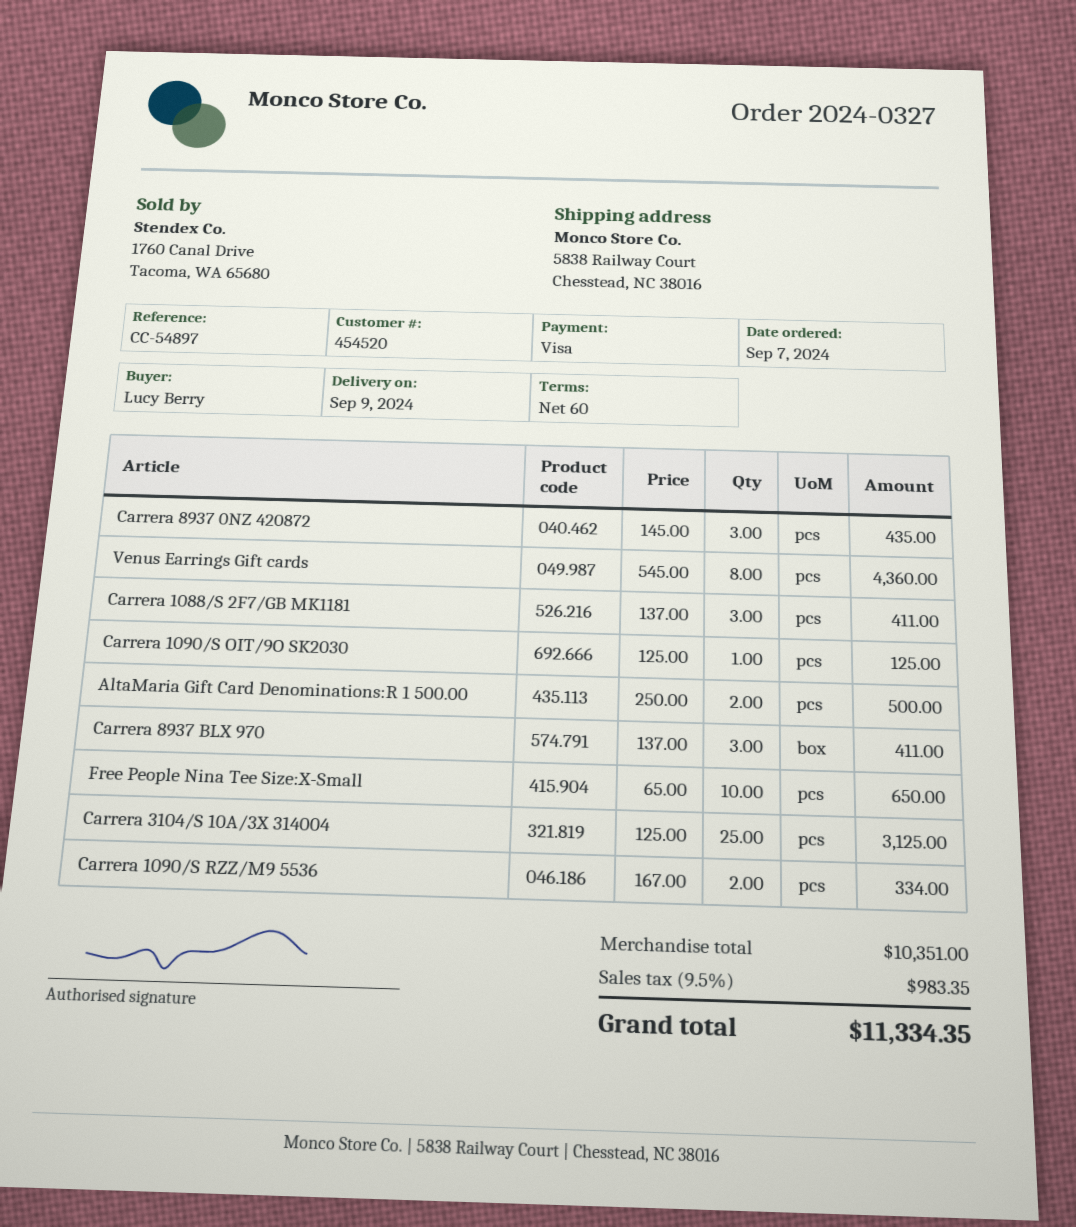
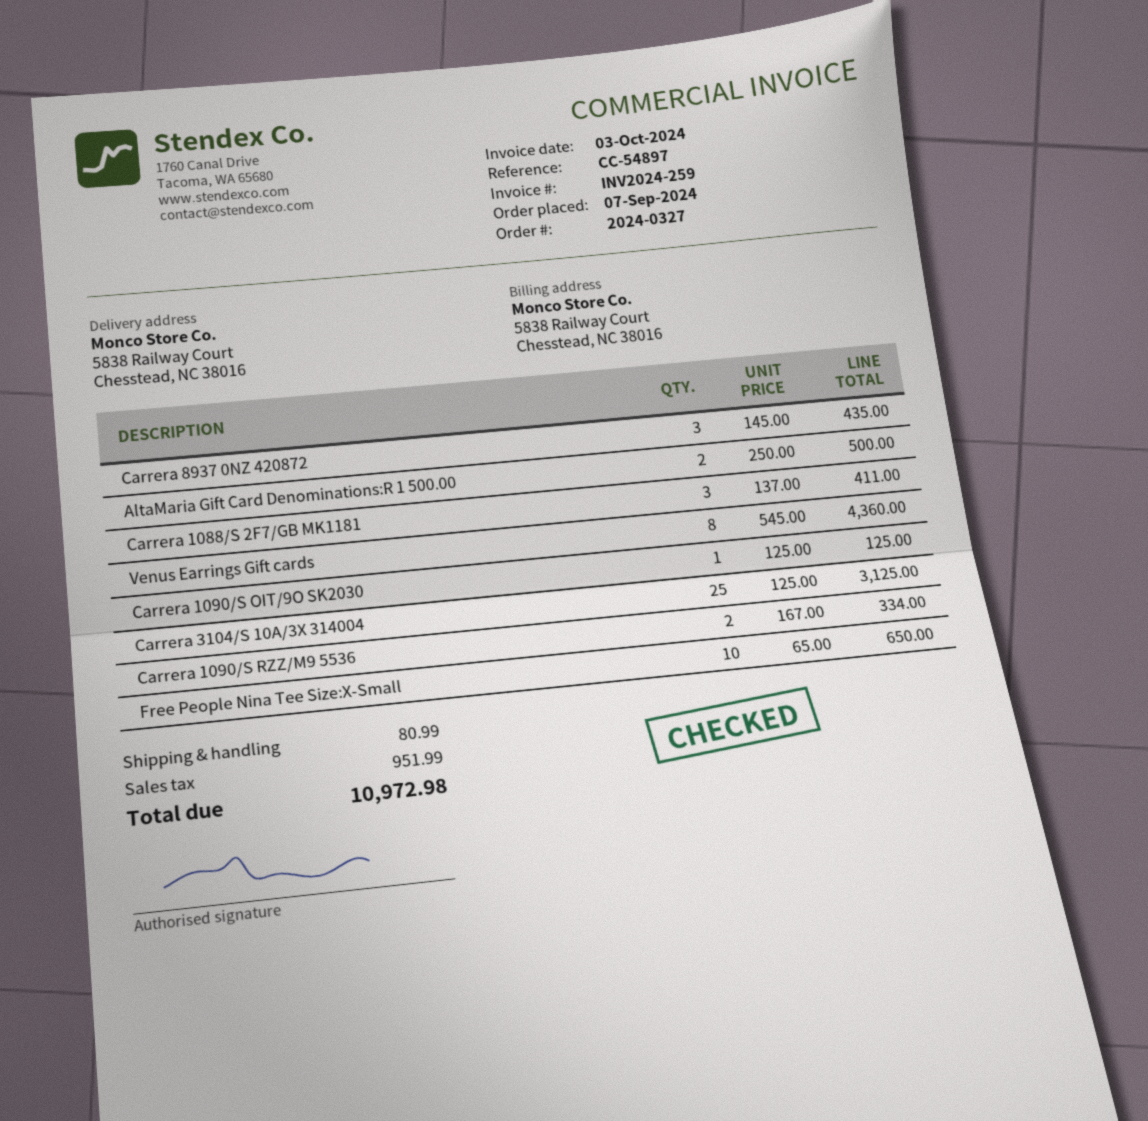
Carrera 8937 BLX 970: 3 x 137.00 = 411.00 -> none
shipping: none -> 80.99
tax: 983.35 -> 951.99
total: 11334.35 -> 10972.98

